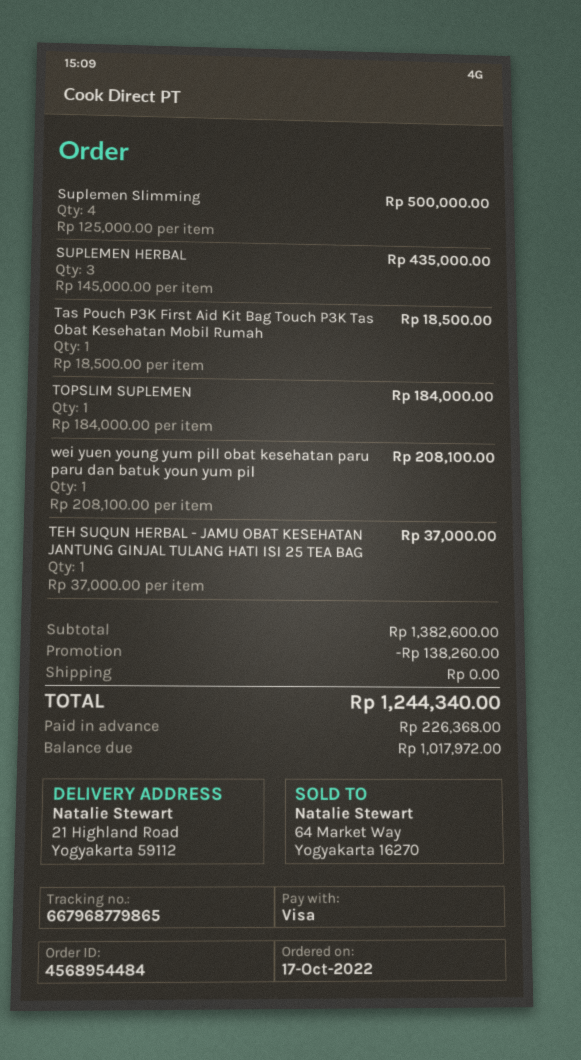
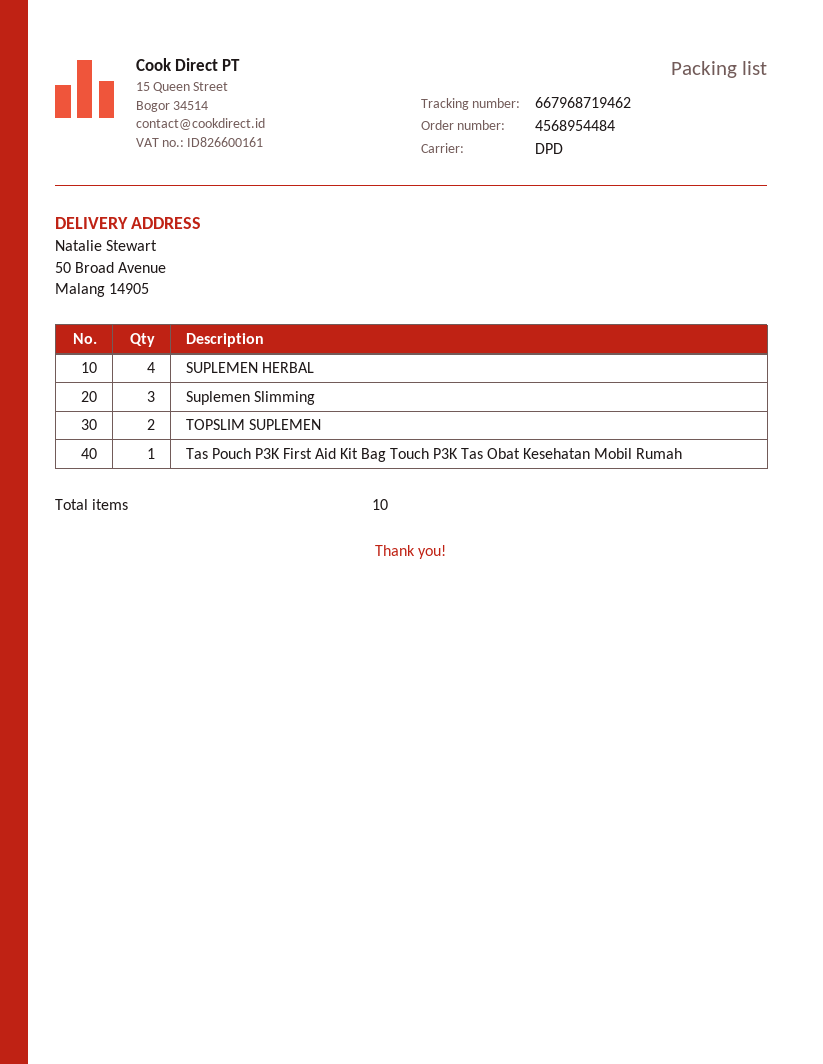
tracking number: 667968779865 -> 667968719462
ship to: 21 Highland Road, Yogyakarta 59112 -> 50 Broad Avenue, Malang 14905
Suplemen Slimming: 4 -> 3
SUPLEMEN HERBAL: 3 -> 4
TOPSLIM SUPLEMEN: 1 -> 2
wei yuen young yum pill obat kesehatan paru paru dan batuk youn yum pil: 1 -> none
TEH SUQUN HERBAL - JAMU OBAT KESEHATAN JANTUNG GINJAL TULANG HATI ISI 25 TEA BAG: 1 -> none

